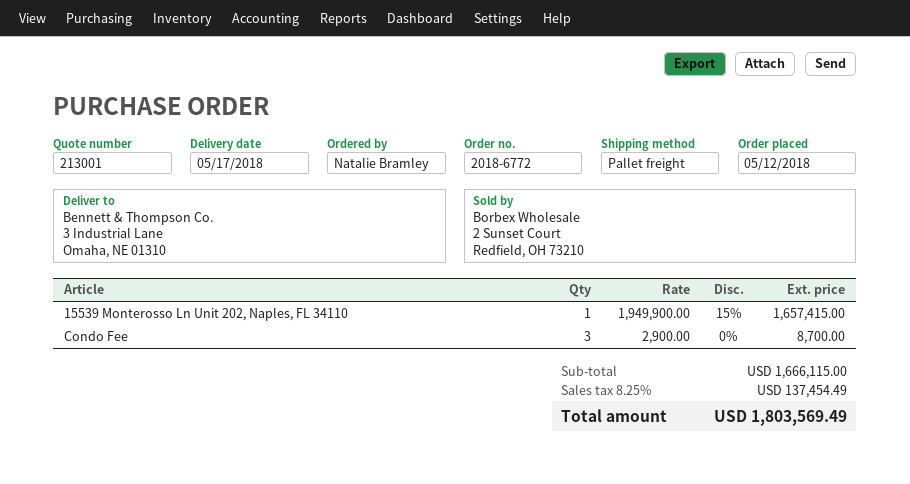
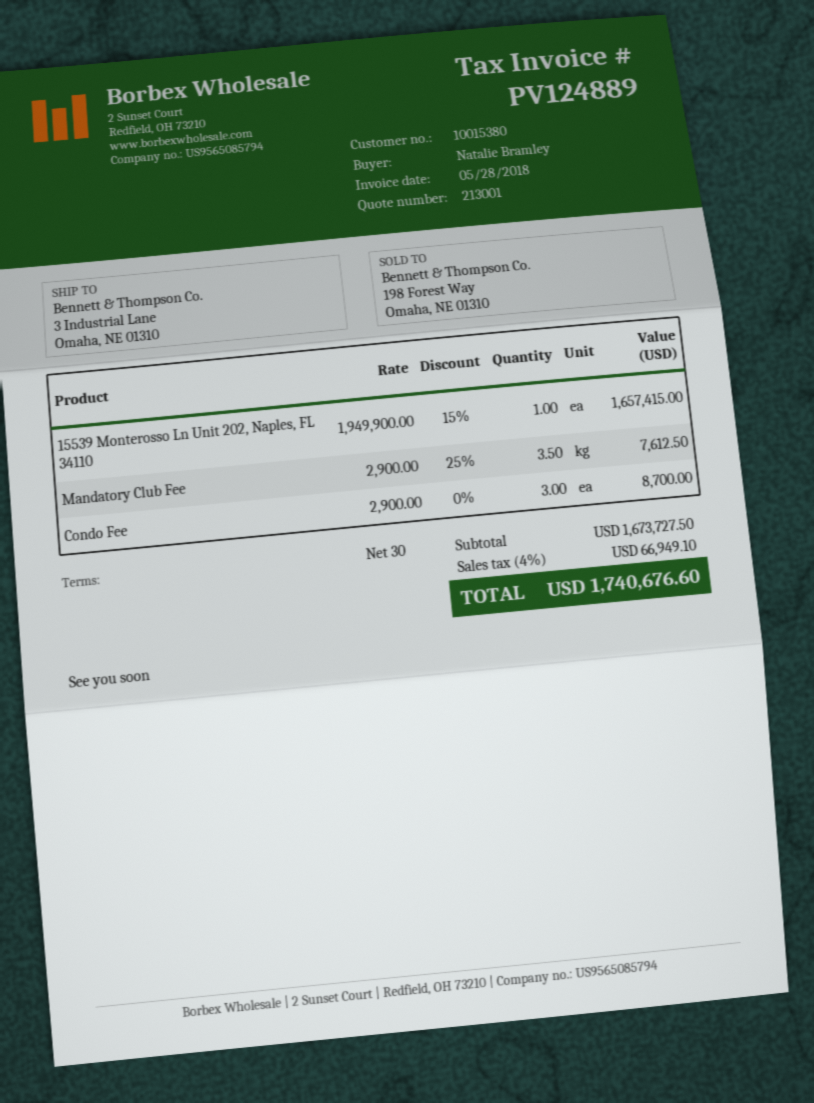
Mandatory Club Fee: none -> 3.5 x 2900.00 - 25% = 7612.50
subtotal: 1666115.00 -> 1673727.50
tax: 8.25% = 137454.49 -> 4% = 66949.10
total: 1803569.49 -> 1740676.60

